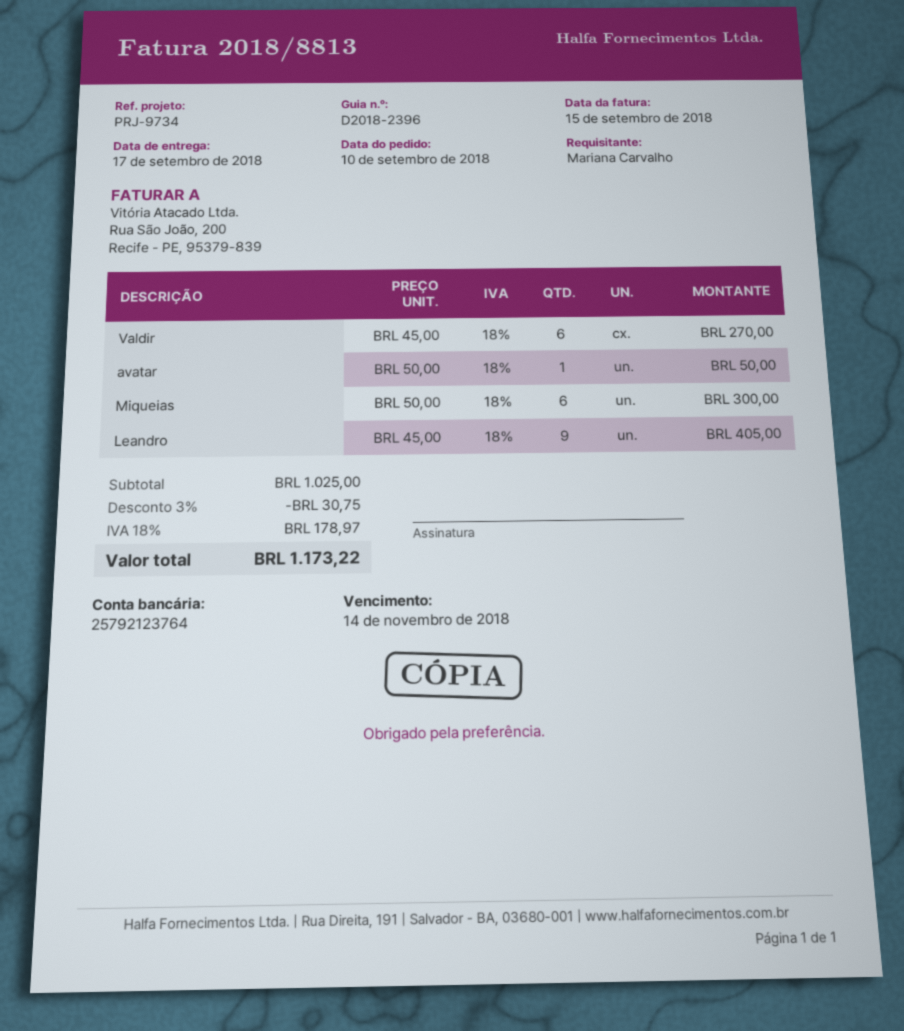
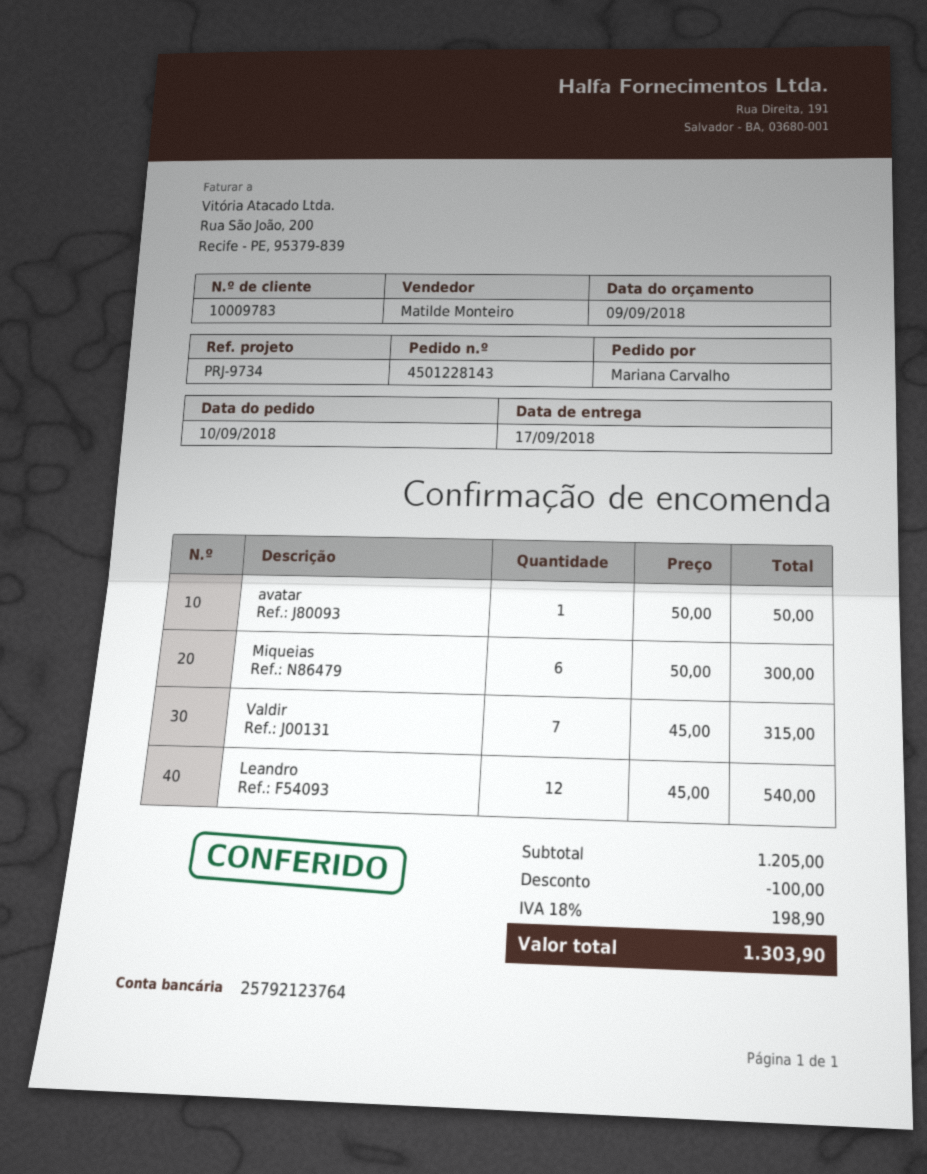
Valdir: 6 x 45.00 = 270.00 -> 7 x 45.00 = 315.00
Leandro: 9 x 45.00 = 405.00 -> 12 x 45.00 = 540.00
subtotal: 1025.00 -> 1205.00
discount: 30.75 -> 100.00
tax: 18% = 178.97 -> 18% = 198.90
total: 1173.22 -> 1303.90

